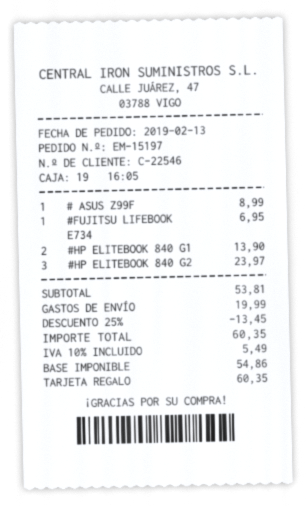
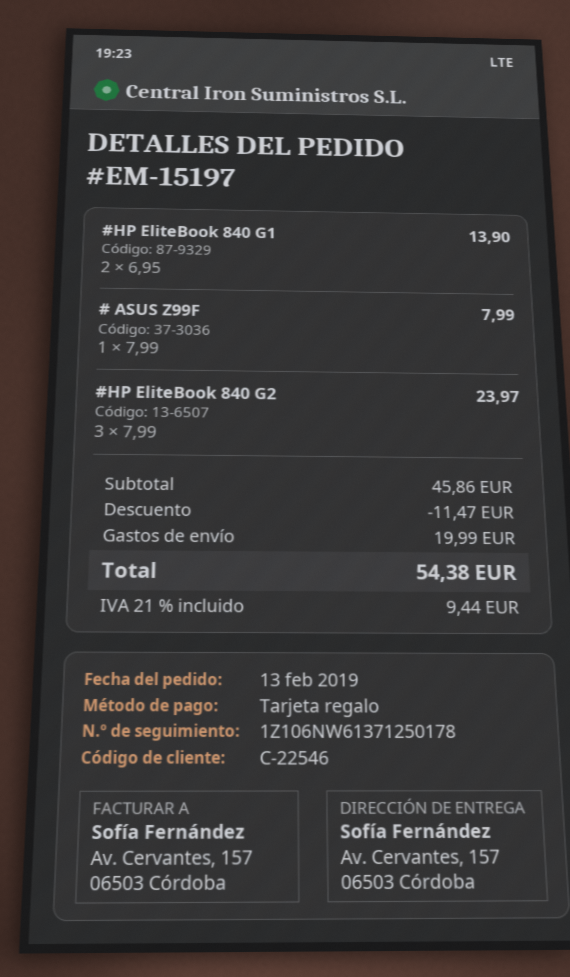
# ASUS Z99F: 1 for 8.99 -> 1 for 7.99
#FUJITSU LIFEBOOK E734: 1 for 6.95 -> none
subtotal: 53.81 -> 45.86
discount: 13.45 -> 11.47
tax: 10% = 5.49 -> 21% = 9.44
total: 60.35 -> 54.38

